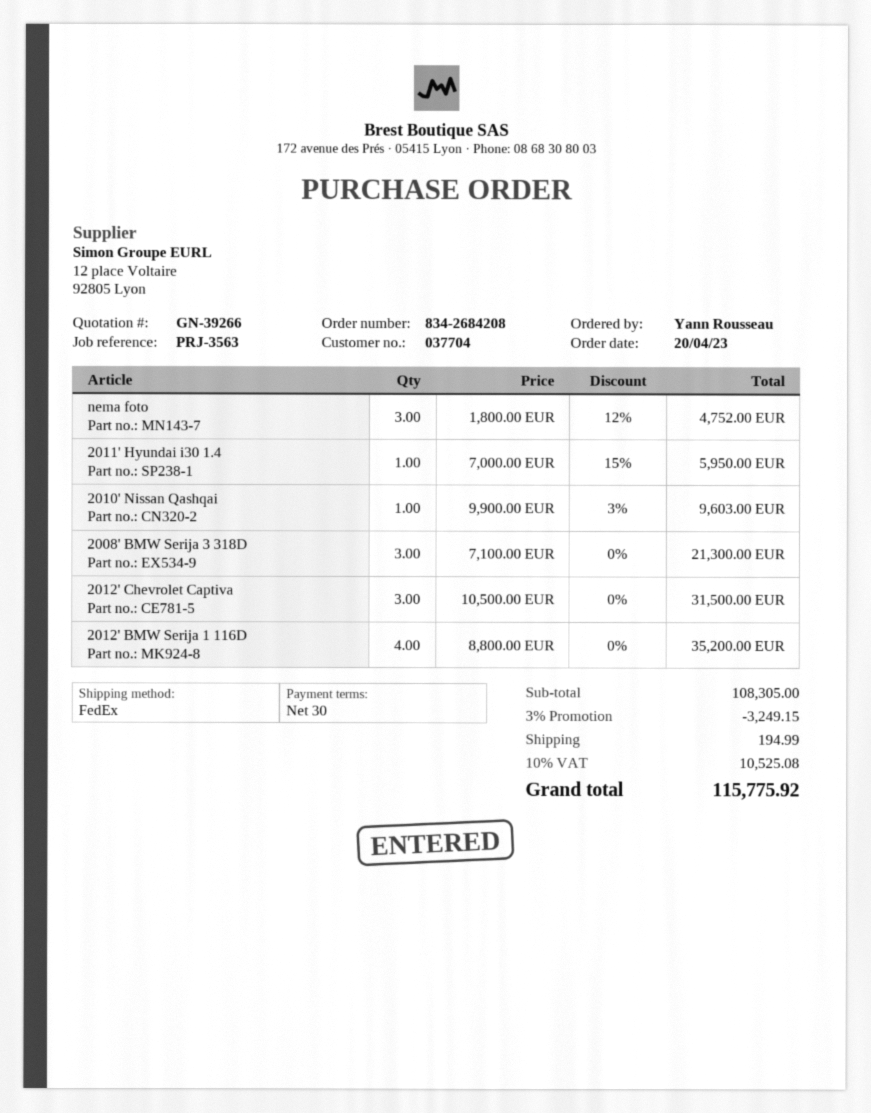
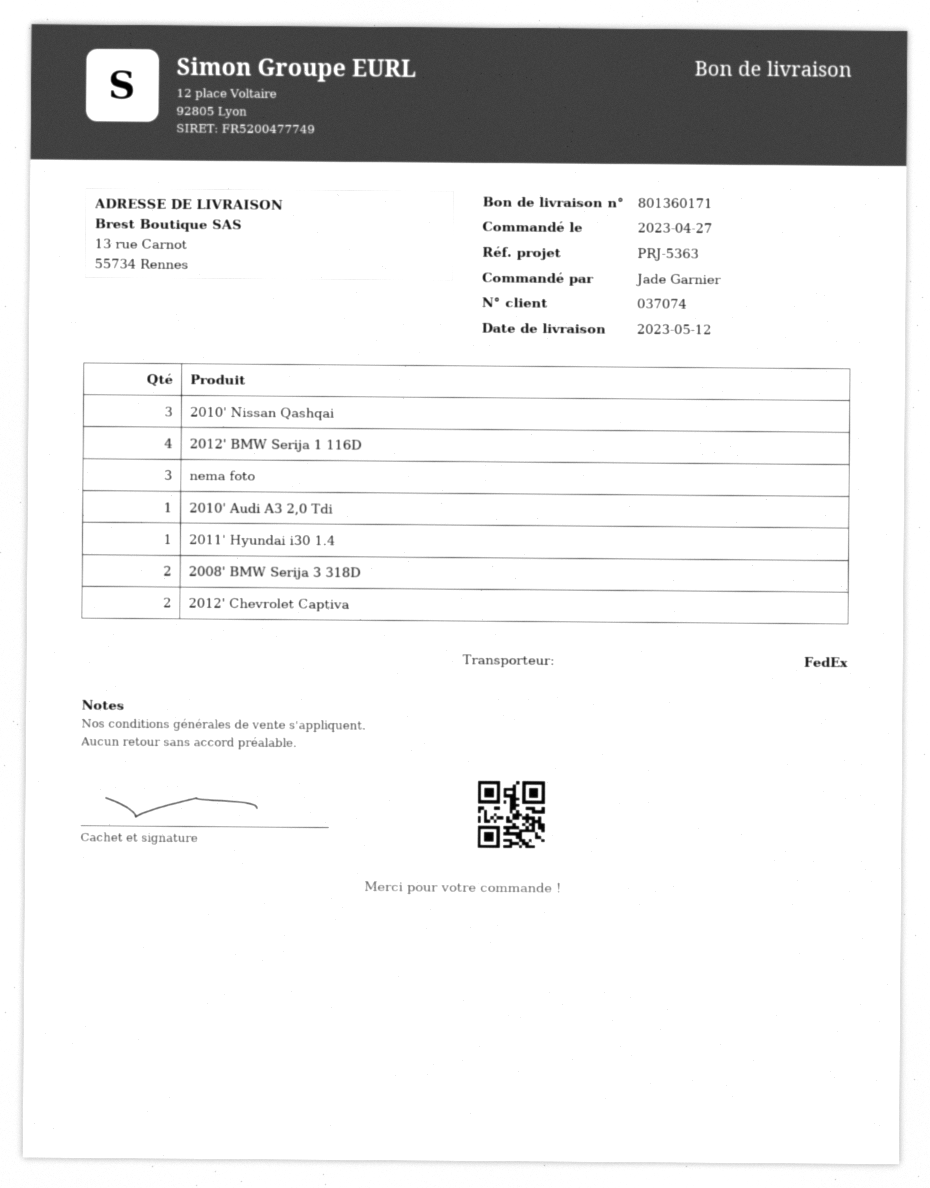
order date: 2023-04-20 -> 2023-04-27
customer number: 037704 -> 037074
reference: PRJ-3563 -> PRJ-5363
ordered by: Yann Rousseau -> Jade Garnier
2010' Nissan Qashqai: 1 -> 3
2008' BMW Serija 3 318D: 3 -> 2
2012' Chevrolet Captiva: 3 -> 2
2010' Audi A3 2,0 Tdi: none -> 1

